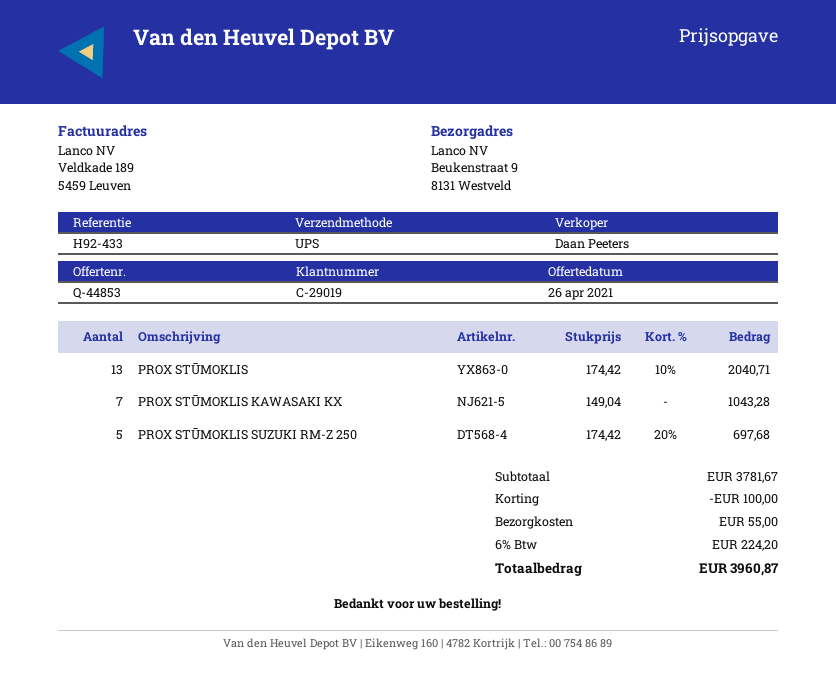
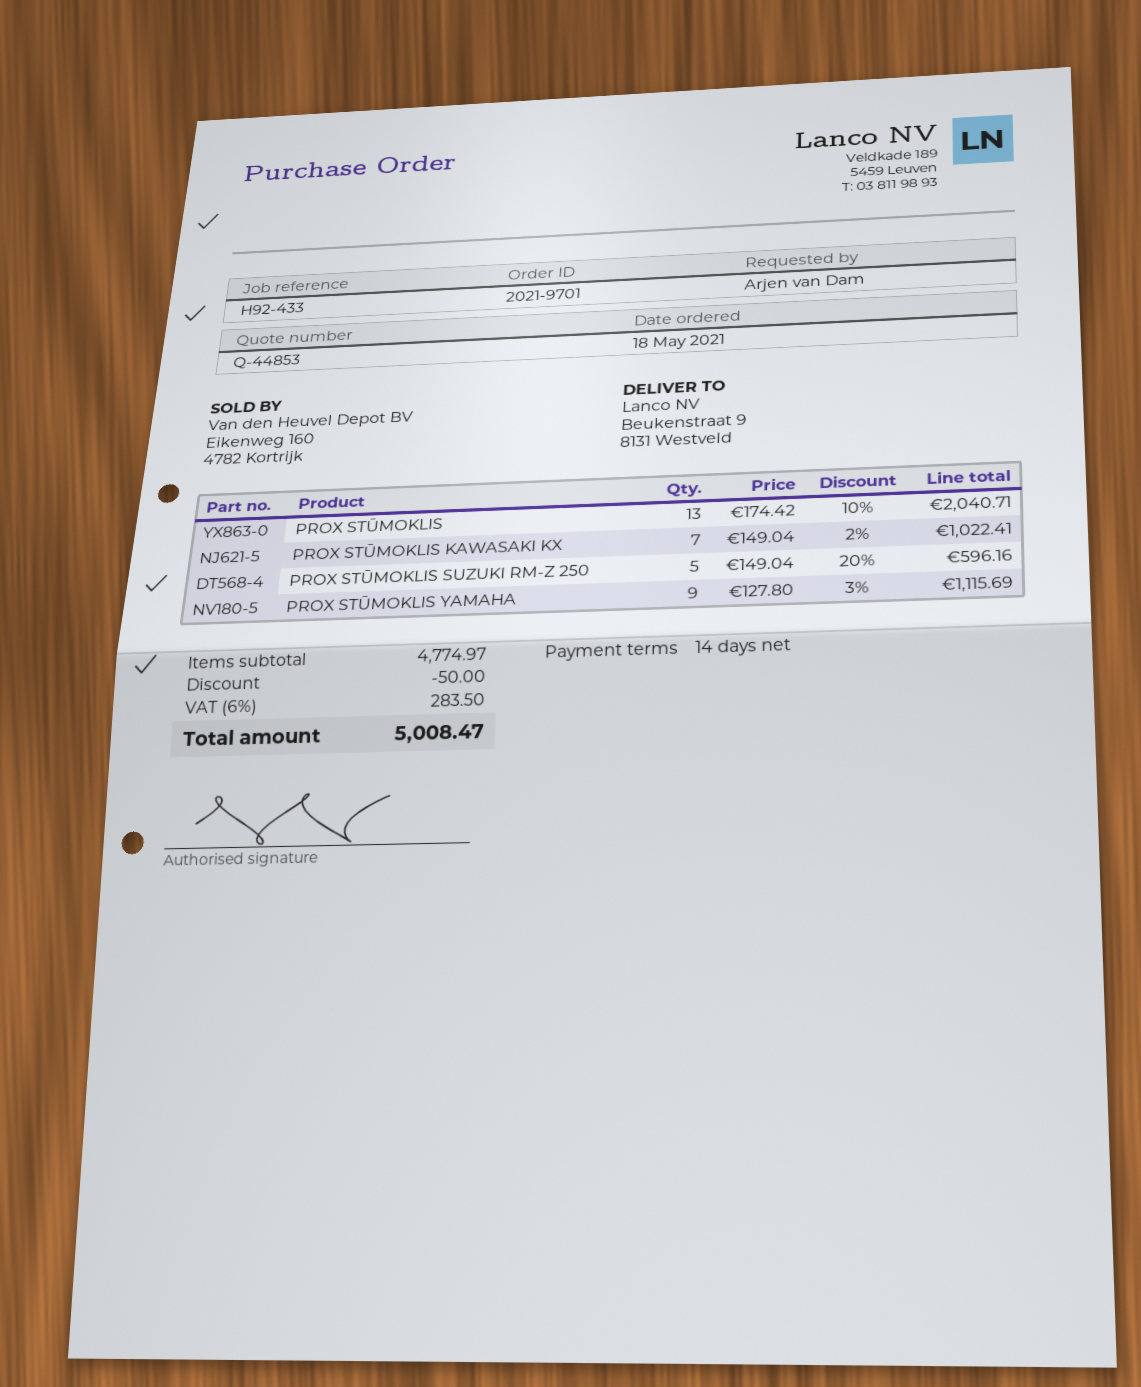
PROX STŪMOKLIS KAWASAKI KX: 7 x 149.04 = 1043.28 -> 7 x 149.04 - 2% = 1022.41
PROX STŪMOKLIS SUZUKI RM-Z 250: 5 x 174.42 - 20% = 697.68 -> 5 x 149.04 - 20% = 596.16
PROX STŪMOKLIS YAMAHA: none -> 9 x 127.80 - 3% = 1115.69
subtotal: 3781.67 -> 4774.97
discount: 100.00 -> 50.00
shipping: 55.00 -> none
tax: 6% = 224.20 -> 6% = 283.50
total: 3960.87 -> 5008.47

